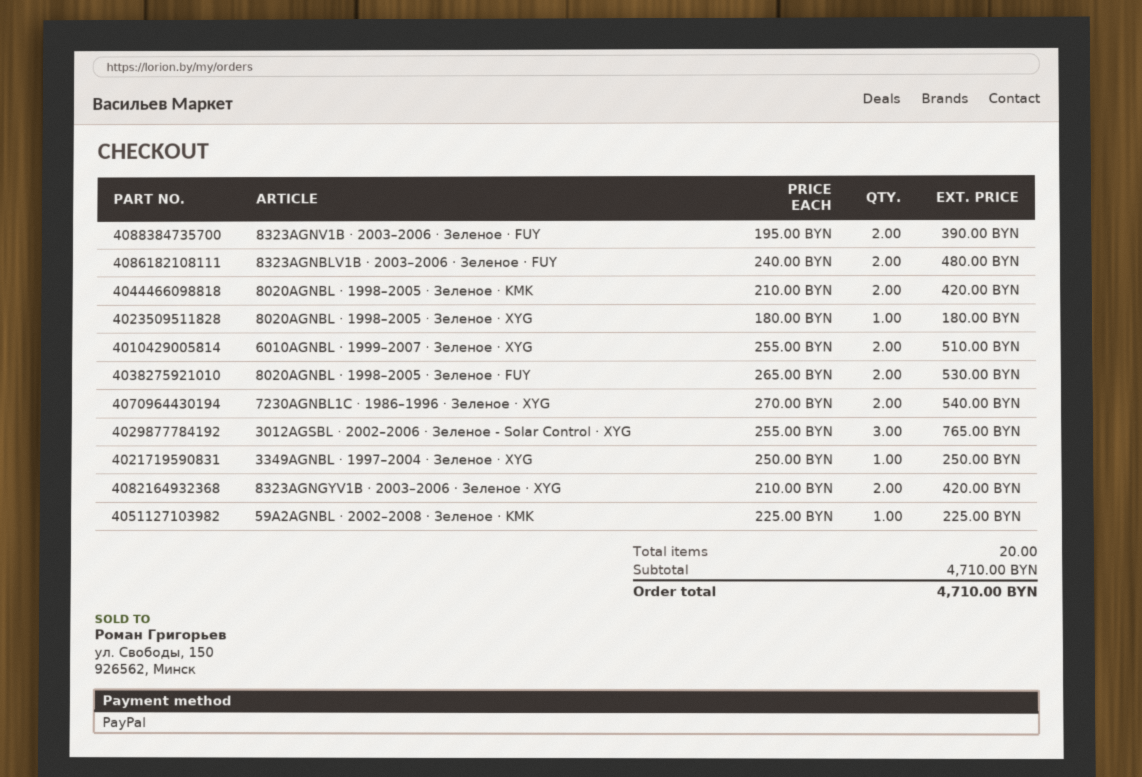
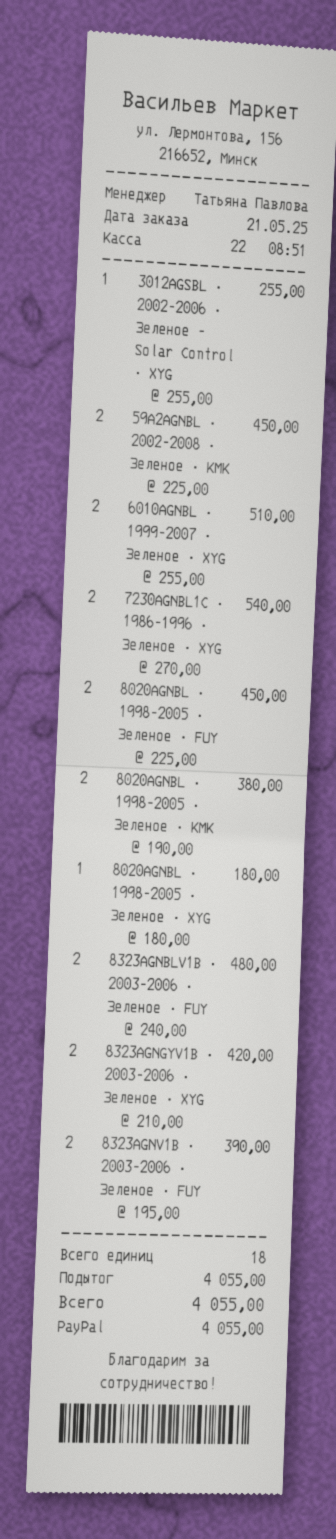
8020AGNBL · 1998–2005 · Зеленое · KMK: 2 x 210.00 = 420.00 -> 2 x 190.00 = 380.00
8020AGNBL · 1998–2005 · Зеленое · FUY: 2 x 265.00 = 530.00 -> 2 x 225.00 = 450.00
3012AGSBL · 2002–2006 · Зеленое - Solar Control · XYG: 3 x 255.00 = 765.00 -> 1 x 255.00 = 255.00
3349AGNBL · 1997–2004 · Зеленое · XYG: 1 x 250.00 = 250.00 -> none
59A2AGNBL · 2002–2008 · Зеленое · KMK: 1 x 225.00 = 225.00 -> 2 x 225.00 = 450.00
total quantity: 20 -> 18
subtotal: 4710.00 -> 4055.00
total: 4710.00 -> 4055.00

